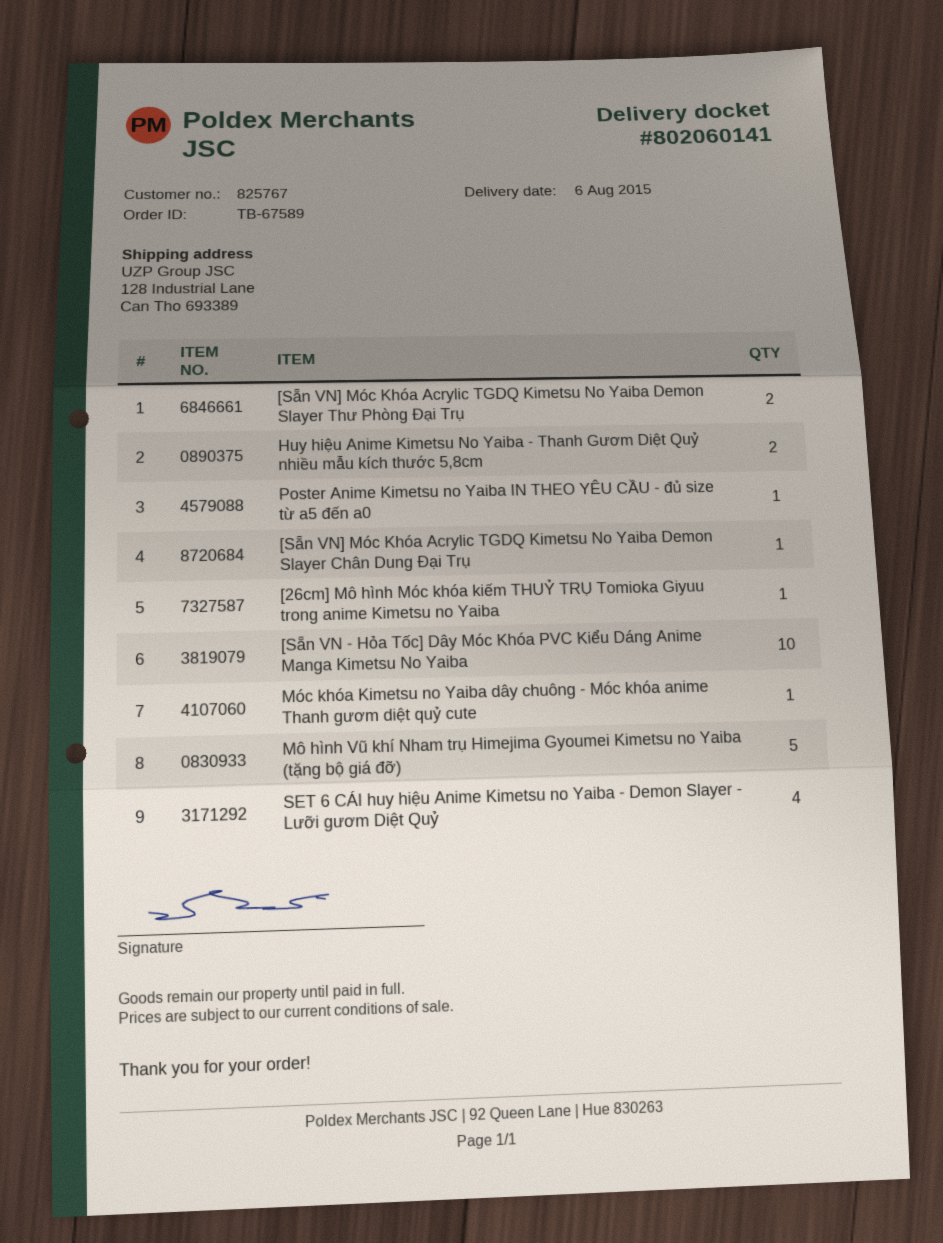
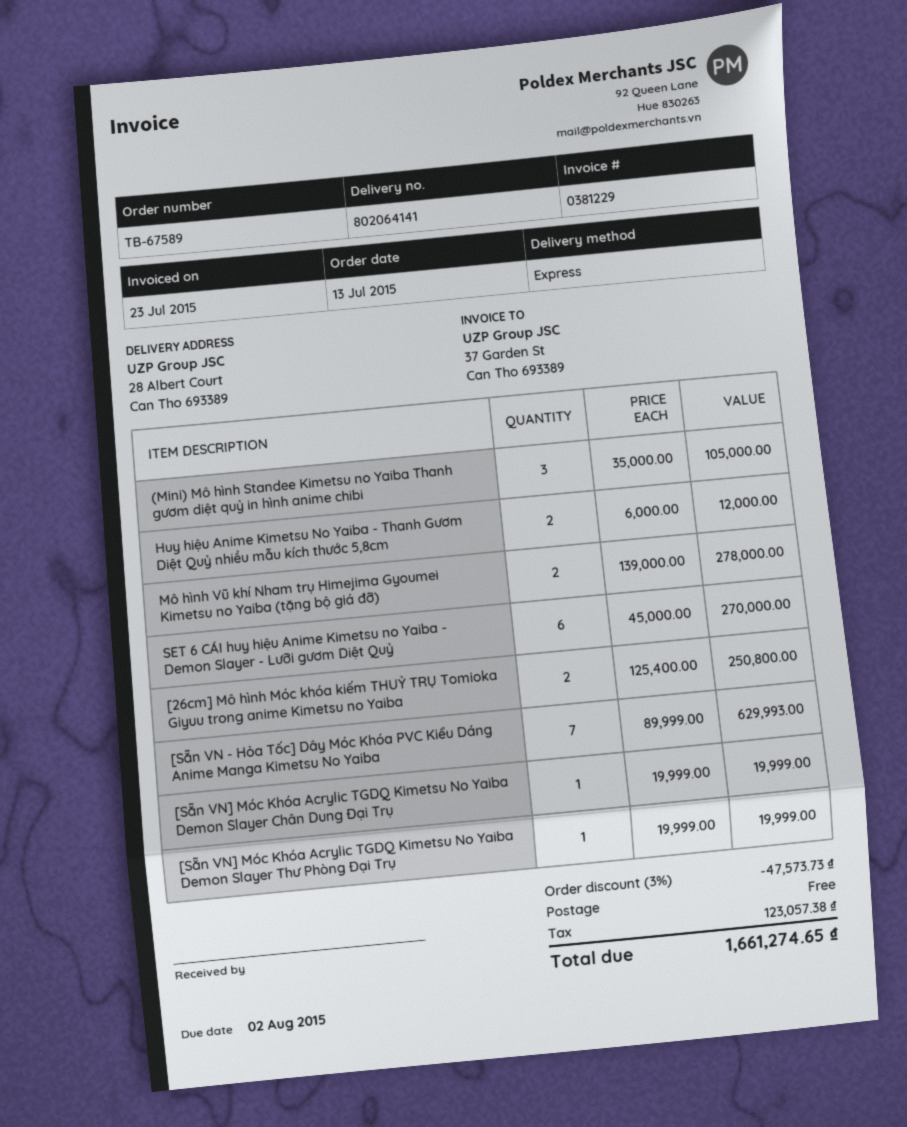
delivery note number: 802060141 -> 802064141
ship to: 128 Industrial Lane, Can Tho 693389 -> 28 Albert Court, Can Tho 693389
[Sẵn VN] Móc Khóa Acrylic TGDQ Kimetsu No Yaiba Demon Slayer Thư Phòng Đại Trụ: 2 -> 1
Poster Anime Kimetsu no Yaiba IN THEO YÊU CẦU - đủ size từ a5 đến a0: 1 -> none
[26cm] Mô hình Móc khóa kiếm THUỶ TRỤ Tomioka Giyuu trong anime Kimetsu no Yaiba: 1 -> 2
[Sẵn VN - Hỏa Tốc] Dây Móc Khóa PVC Kiểu Dáng Anime Manga Kimetsu No Yaiba: 10 -> 7
Móc khóa Kimetsu no Yaiba dây chuông - Móc khóa anime Thanh gươm diệt quỷ cute: 1 -> none
Mô hình Vũ khí Nham trụ Himejima Gyoumei Kimetsu no Yaiba (tặng bộ giá đỡ): 5 -> 2
SET 6 CÁI huy hiệu Anime Kimetsu no Yaiba - Demon Slayer - Lưỡi gươm Diệt Quỷ: 4 -> 6
(Mini) Mô hình Standee Kimetsu no Yaiba Thanh gươm diệt quỷ in hình anime chibi: none -> 3

